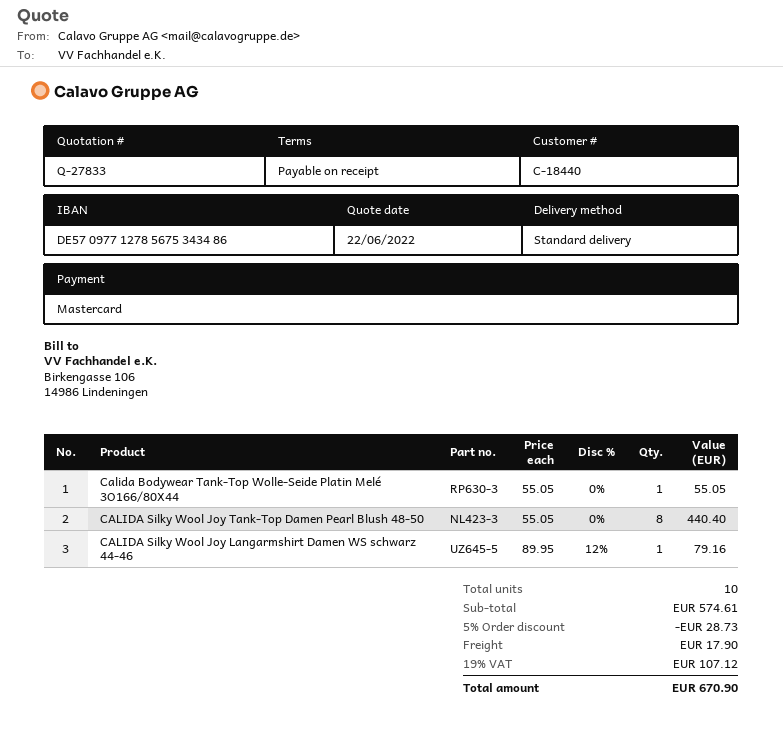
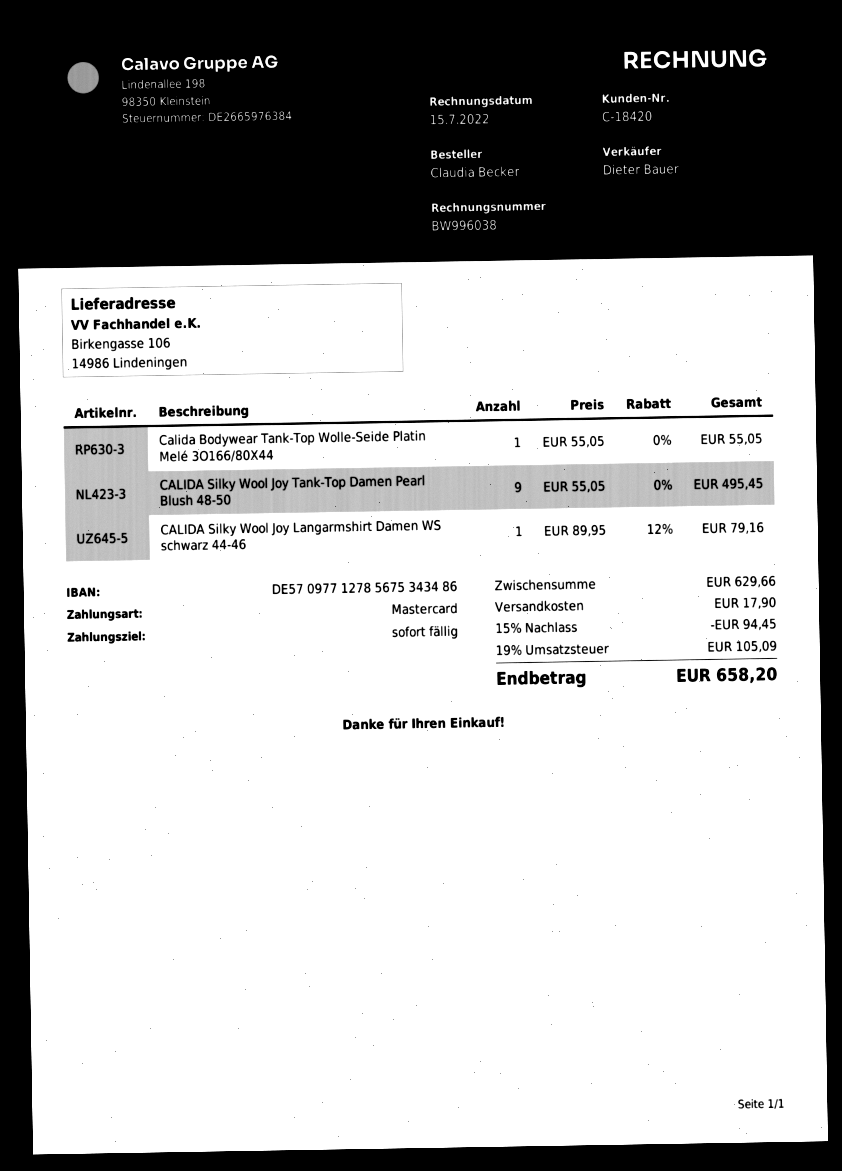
customer number: C-18440 -> C-18420
CALIDA Silky Wool Joy Tank-Top Damen Pearl Blush 48-50: 8 x 55.05 = 440.40 -> 9 x 55.05 = 495.45
subtotal: 574.61 -> 629.66
discount: 5% = 28.73 -> 15% = 94.45
tax: 19% = 107.12 -> 19% = 105.09
total: 670.90 -> 658.20

